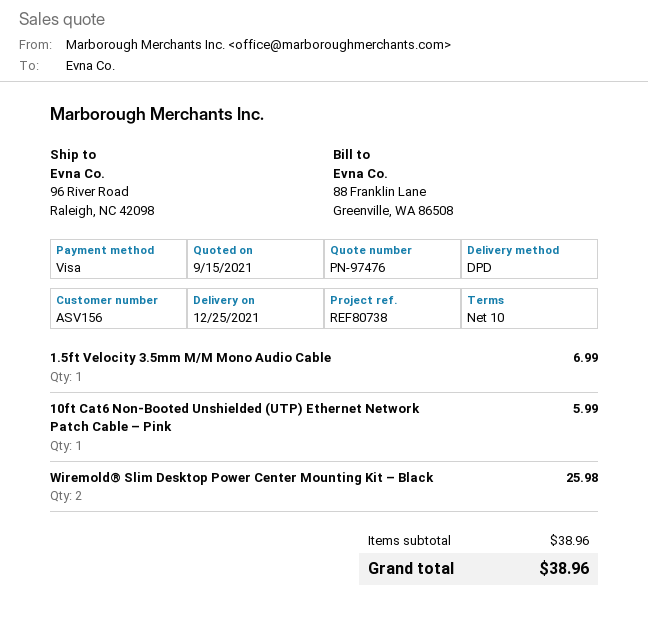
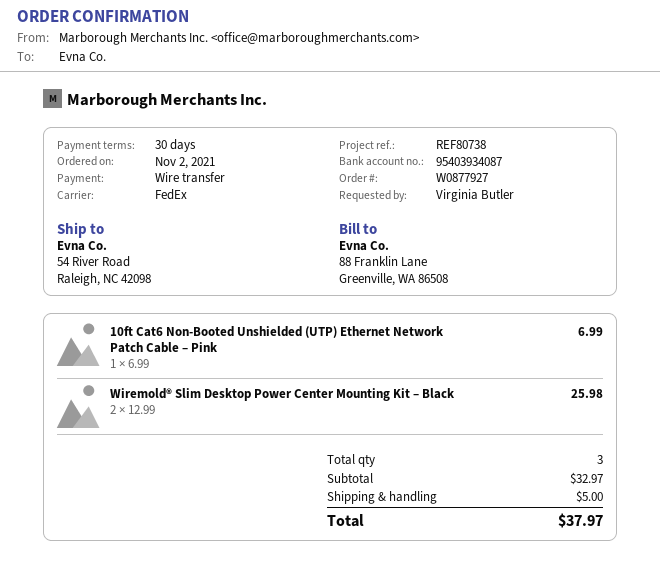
payment terms: 10 days -> 30 days
payment method: Visa -> bank transfer
shipping method: DPD -> FedEx
ship to: 96 River Road, Raleigh, NC 42098 -> 54 River Road, Raleigh, NC 42098
1.5ft Velocity 3.5mm M/M Mono Audio Cable: 1 for 6.99 -> none
10ft Cat6 Non-Booted Unshielded (UTP) Ethernet Network Patch Cable – Pink: 1 for 5.99 -> 1 for 6.99
subtotal: 38.96 -> 32.97
shipping: none -> 5.00
total: 38.96 -> 37.97

